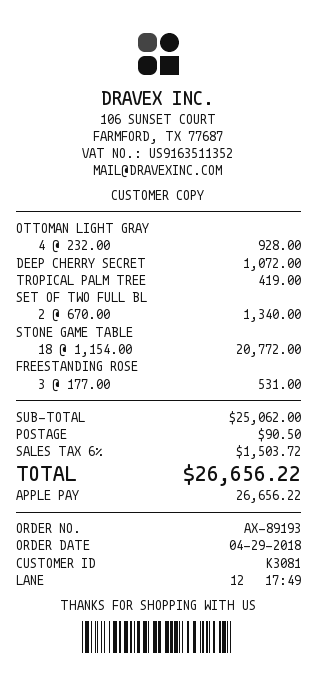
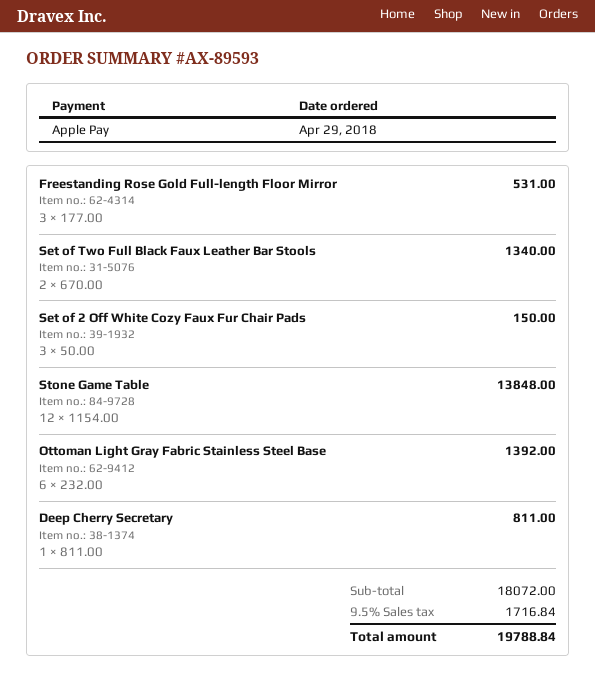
order number: AX-89193 -> AX-89593
OTTOMAN LIGHT GRAY: 4 x 232.00 = 928.00 -> 6 x 232.00 = 1392.00
DEEP CHERRY SECRET: 1 x 1072.00 = 1072.00 -> 1 x 811.00 = 811.00
TROPICAL PALM TREE: 1 x 419.00 = 419.00 -> none
STONE GAME TABLE: 18 x 1154.00 = 20772.00 -> 12 x 1154.00 = 13848.00
Set of 2 Off White Cozy Faux Fur Chair Pads: none -> 3 x 50.00 = 150.00
subtotal: 25062.00 -> 18072.00
shipping: 90.50 -> none
tax: 6% = 1503.72 -> 9.5% = 1716.84
total: 26656.22 -> 19788.84

